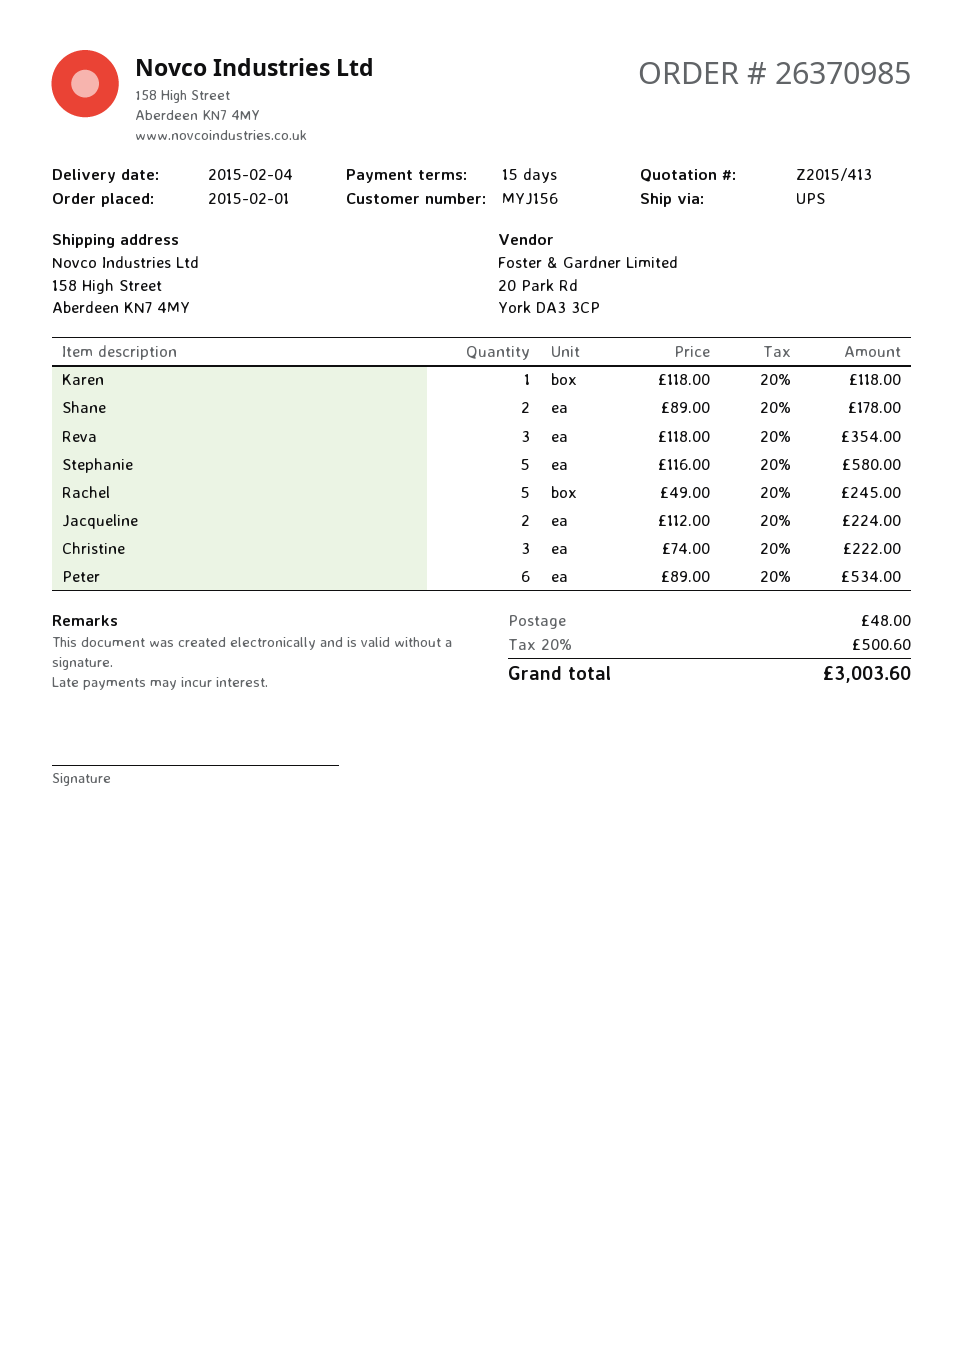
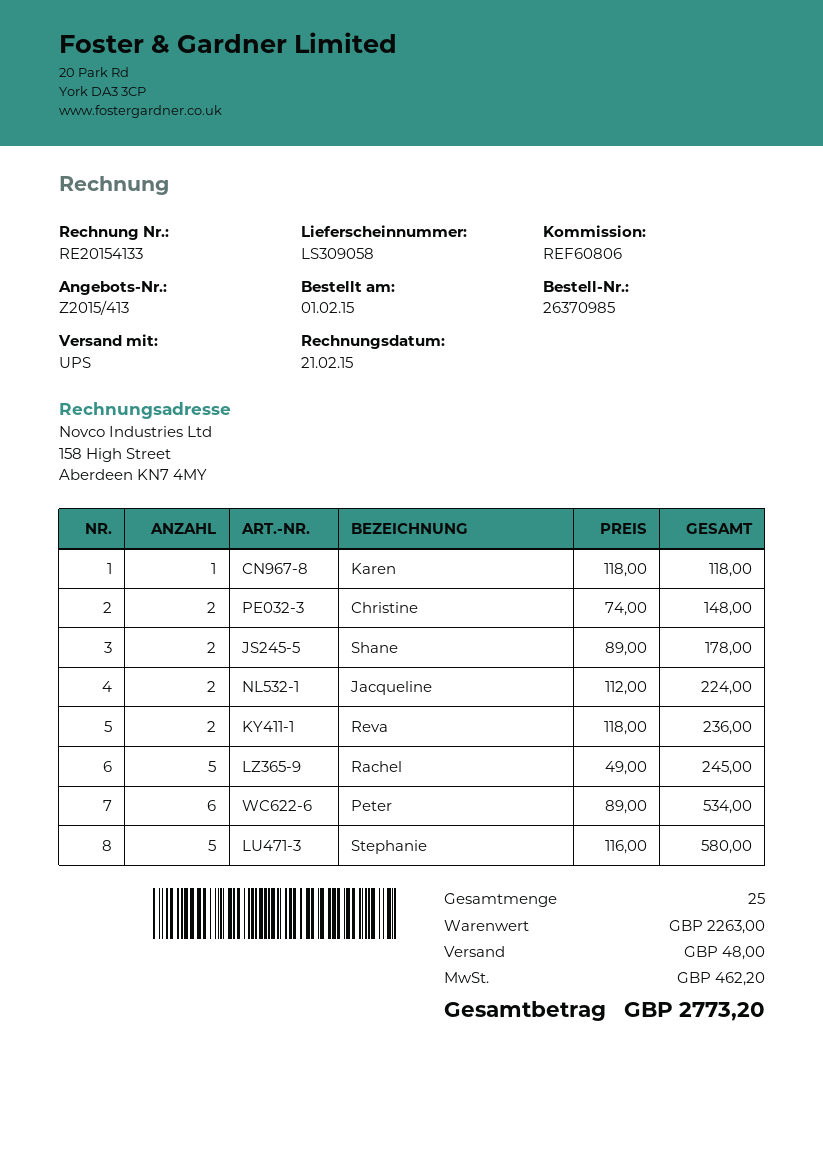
Reva: 3 x 118.00 = 354.00 -> 2 x 118.00 = 236.00
Christine: 3 x 74.00 = 222.00 -> 2 x 74.00 = 148.00
tax: 500.60 -> 462.20
total: 3003.60 -> 2773.20

